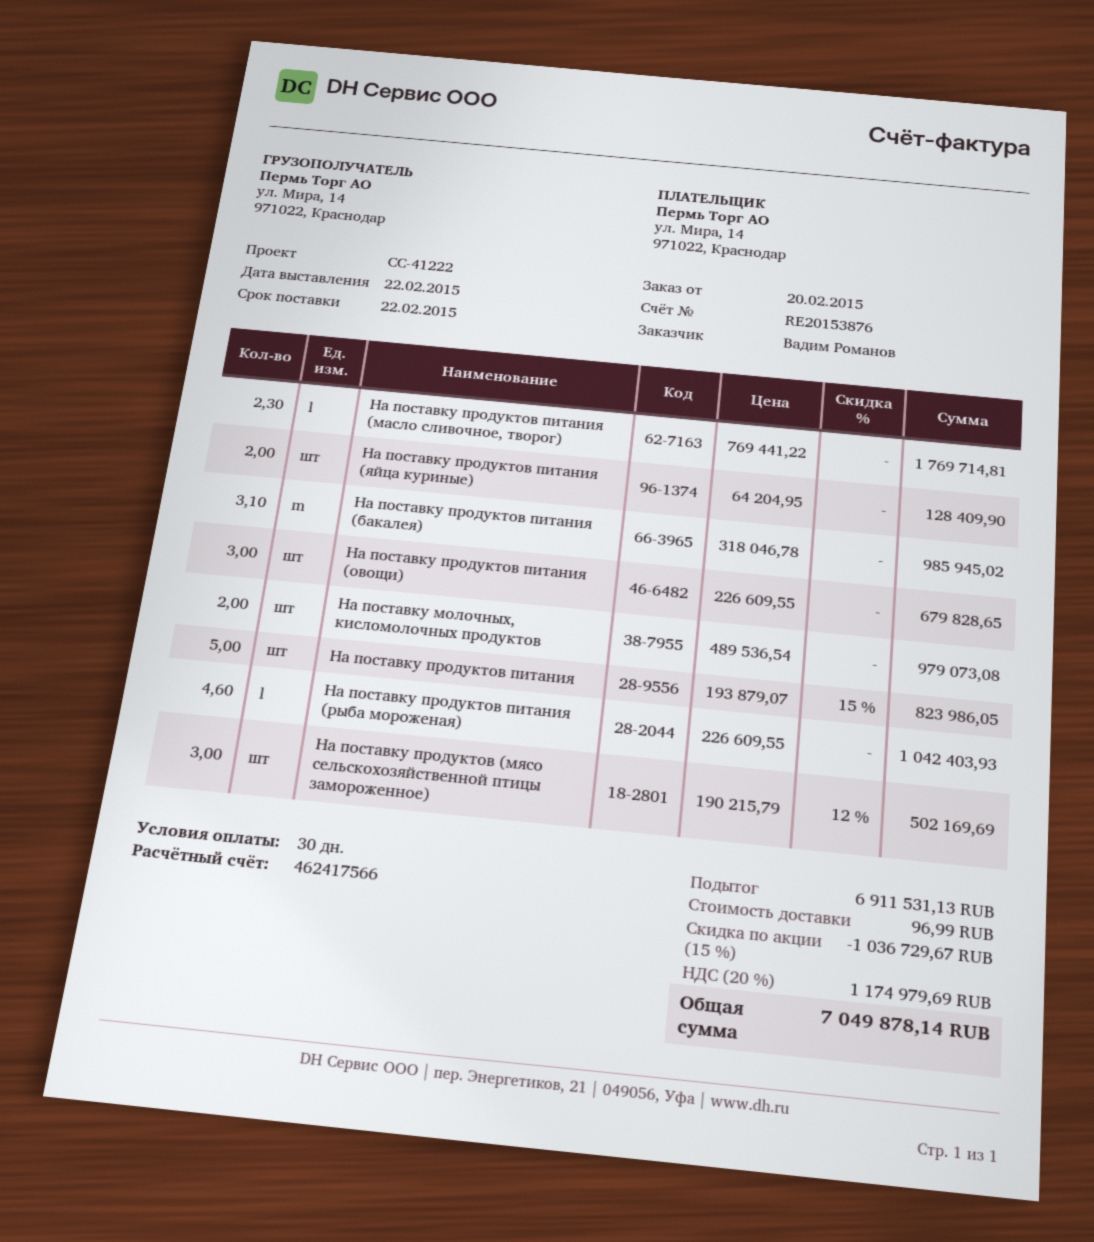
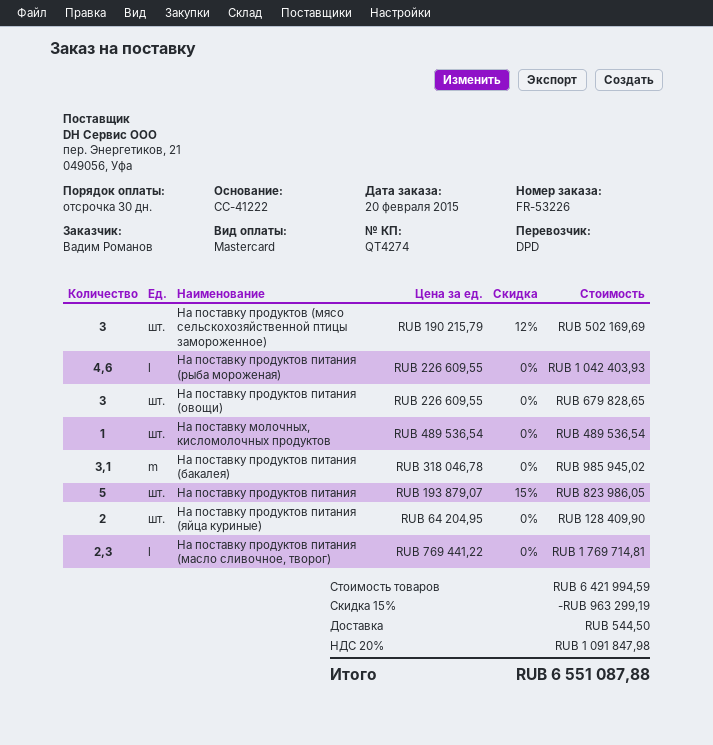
На поставку молочных, кисломолочных продуктов: 2 x 489536.54 = 979073.08 -> 1 x 489536.54 = 489536.54
subtotal: 6911531.13 -> 6421994.59
discount: 15% = 1036729.67 -> 15% = 963299.19
shipping: 96.99 -> 544.50
tax: 20% = 1174979.69 -> 20% = 1091847.98
total: 7049878.14 -> 6551087.88

